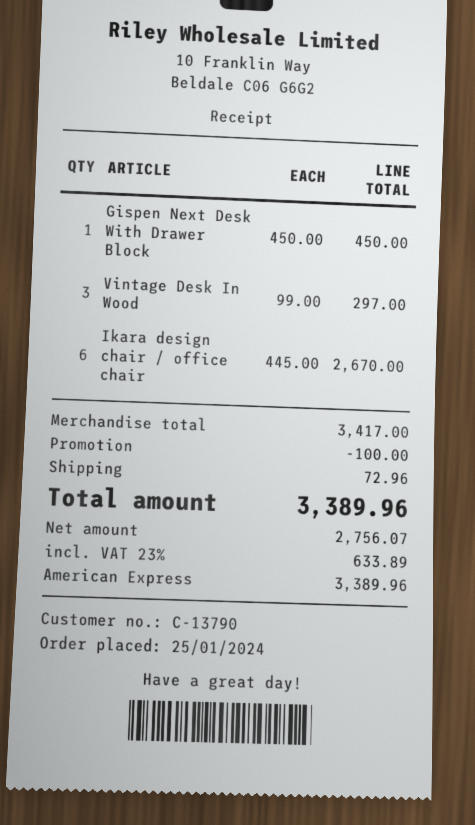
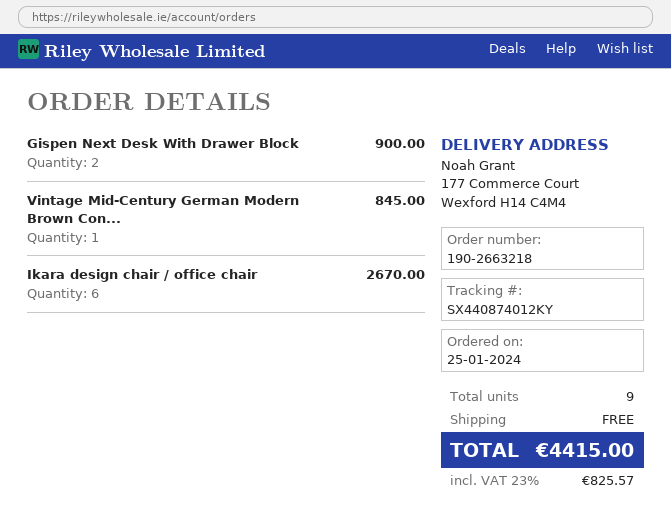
Gispen Next Desk With Drawer Block: 1 for 450.00 -> 2 for 900.00
Vintage Desk In Wood: 3 for 297.00 -> none
Vintage Mid-Century German Modern Brown Con...: none -> 1 for 845.00
discount: 100.00 -> none
shipping: 72.96 -> 0.00
tax: 23% = 633.89 -> 23% = 825.57
total: 3389.96 -> 4415.00

